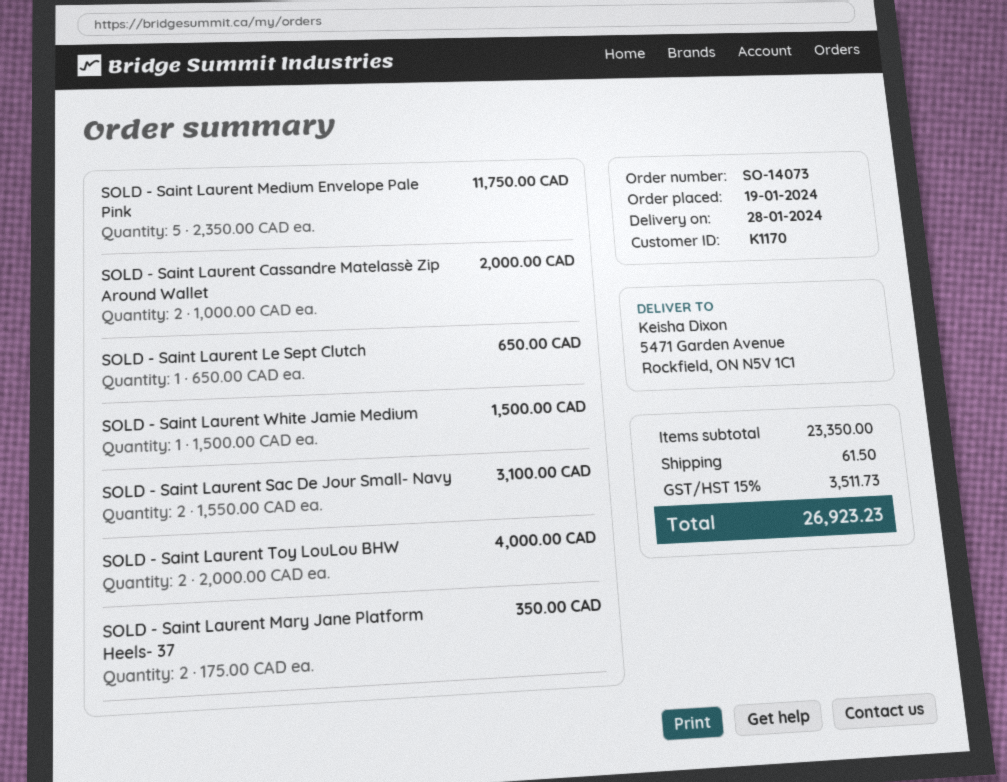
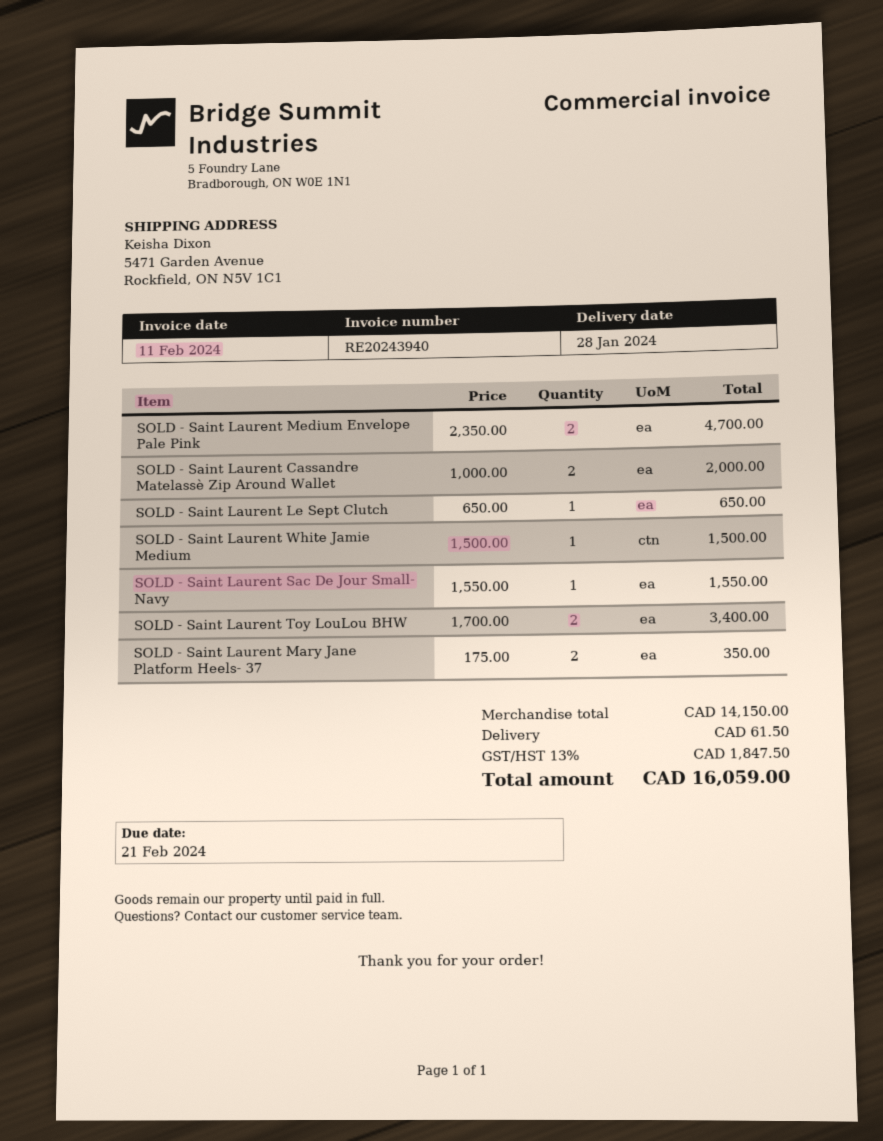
SOLD - Saint Laurent Medium Envelope Pale Pink: 5 x 2350.00 = 11750.00 -> 2 x 2350.00 = 4700.00
SOLD - Saint Laurent Sac De Jour Small- Navy: 2 x 1550.00 = 3100.00 -> 1 x 1550.00 = 1550.00
SOLD - Saint Laurent Toy LouLou BHW: 2 x 2000.00 = 4000.00 -> 2 x 1700.00 = 3400.00
subtotal: 23350.00 -> 14150.00
tax: 15% = 3511.73 -> 13% = 1847.50
total: 26923.23 -> 16059.00

